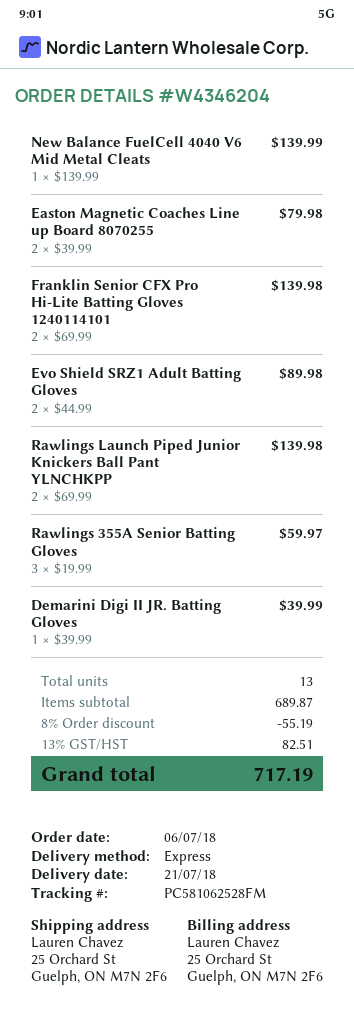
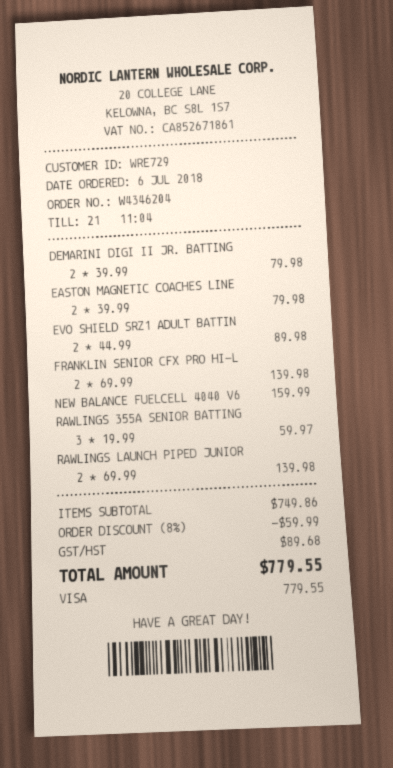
New Balance FuelCell 4040 V6 Mid Metal Cleats: 1 x 139.99 = 139.99 -> 1 x 159.99 = 159.99
Demarini Digi II JR. Batting Gloves: 1 x 39.99 = 39.99 -> 2 x 39.99 = 79.98
subtotal: 689.87 -> 749.86
discount: 8% = 55.19 -> 8% = 59.99
tax: 82.51 -> 89.68
total: 717.19 -> 779.55

